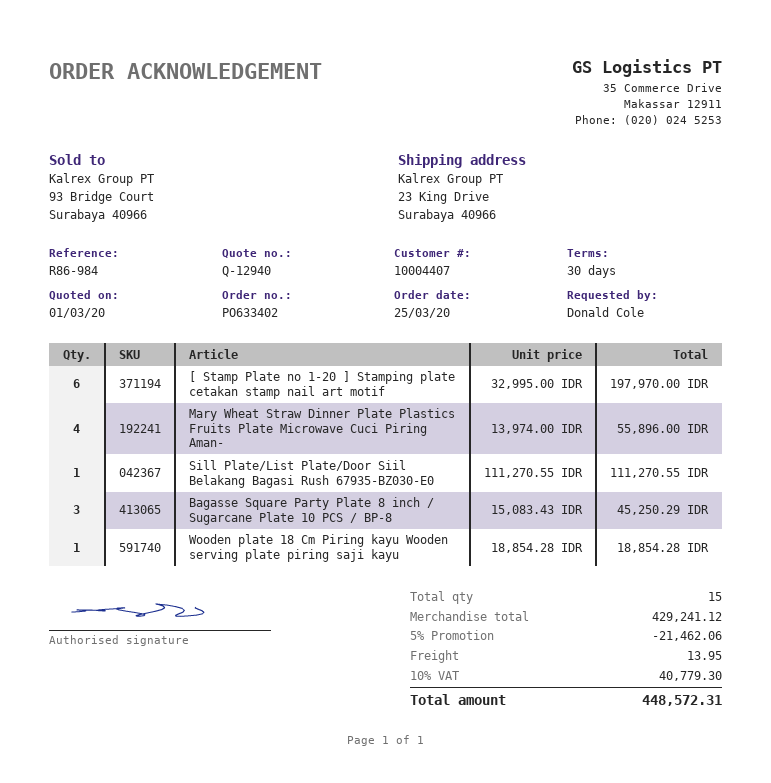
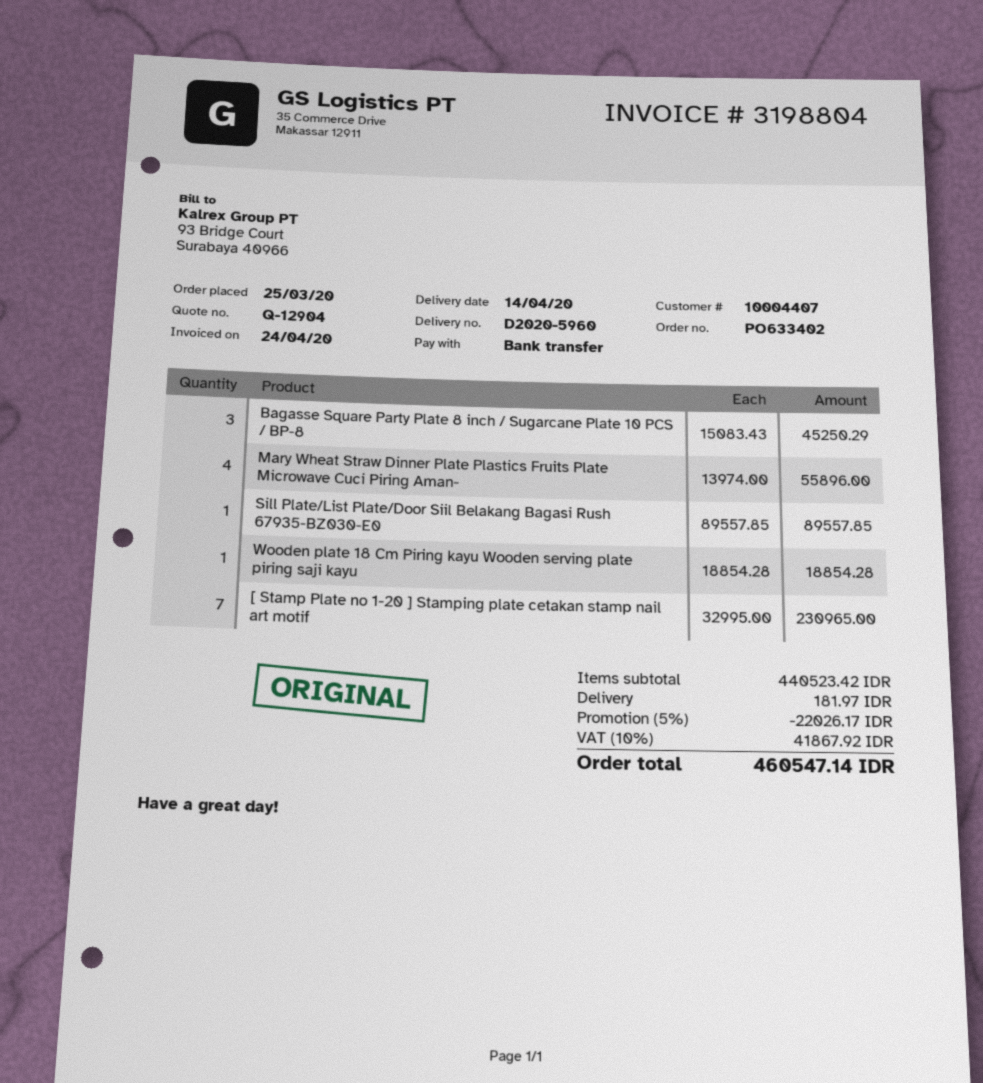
quote number: Q-12940 -> Q-12904
[ Stamp Plate no 1-20 ] Stamping plate cetakan stamp nail art motif: 6 x 32995.00 = 197970.00 -> 7 x 32995.00 = 230965.00
Sill Plate/List Plate/Door Siil Belakang Bagasi Rush 67935-BZ030-E0: 1 x 111270.55 = 111270.55 -> 1 x 89557.85 = 89557.85
subtotal: 429241.12 -> 440523.42
discount: 5% = 21462.06 -> 5% = 22026.17
shipping: 13.95 -> 181.97
tax: 10% = 40779.30 -> 10% = 41867.92
total: 448572.31 -> 460547.14

